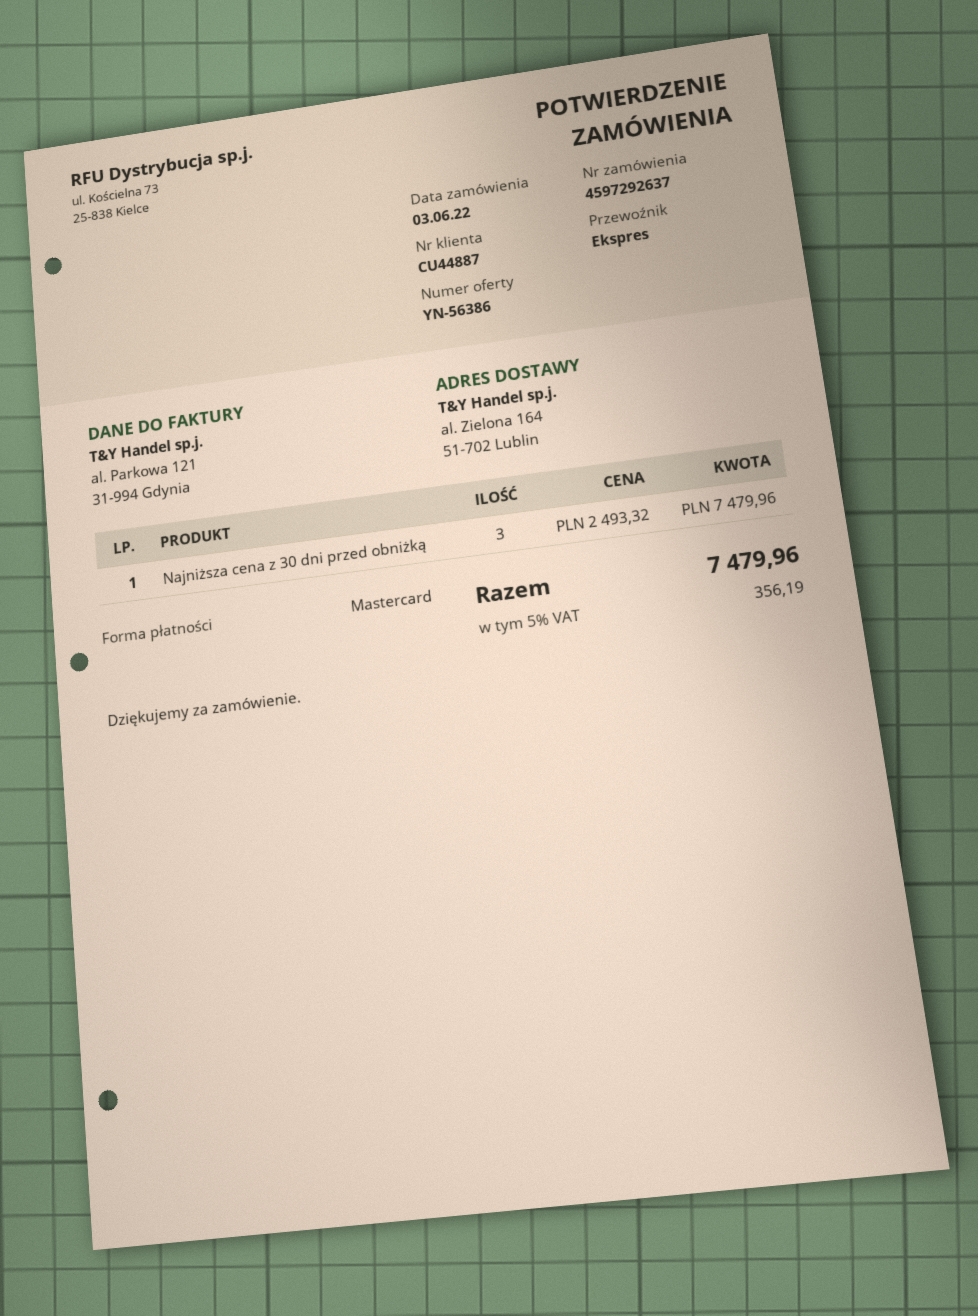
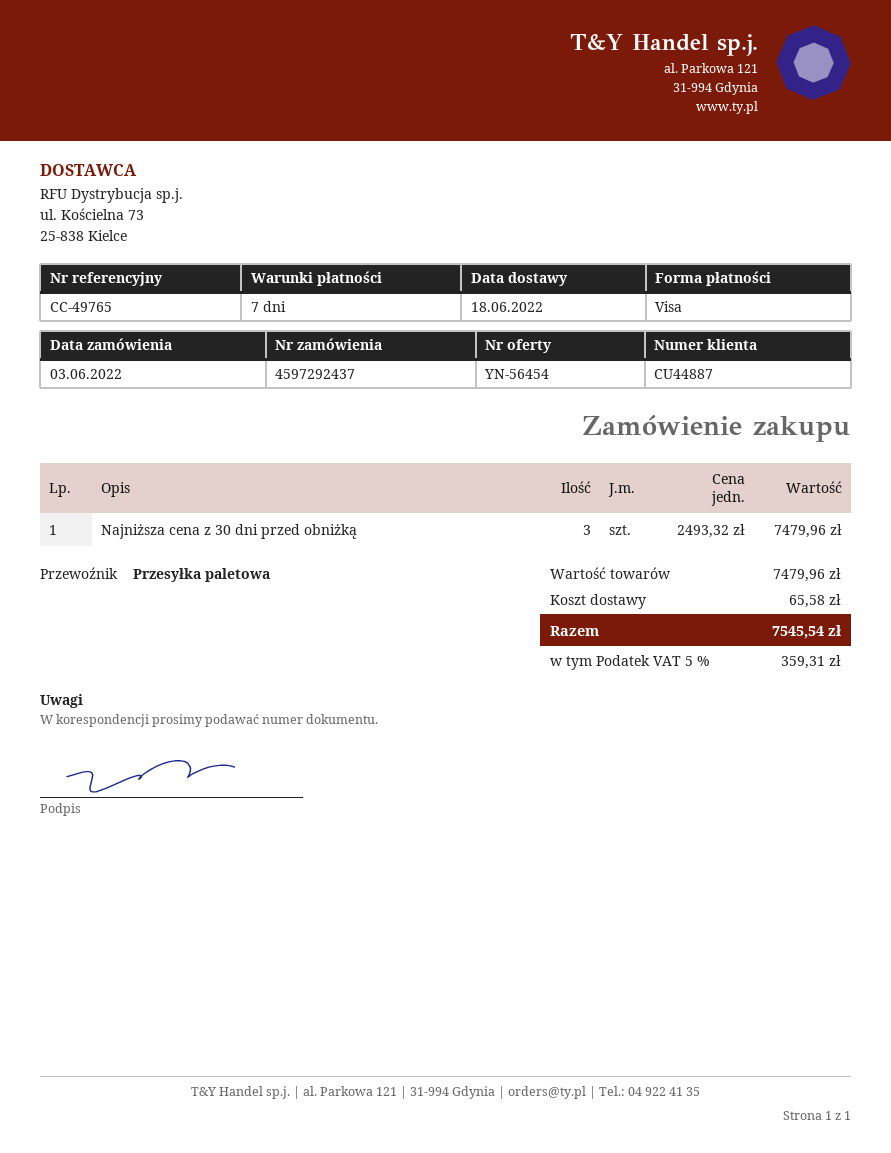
quote number: YN-56386 -> YN-56454
order number: 4597292637 -> 4597292437
payment method: Mastercard -> Visa
shipping method: express -> pallet freight
shipping: none -> 65.58
tax: 5% = 356.19 -> 5% = 359.31
total: 7479.96 -> 7545.54

